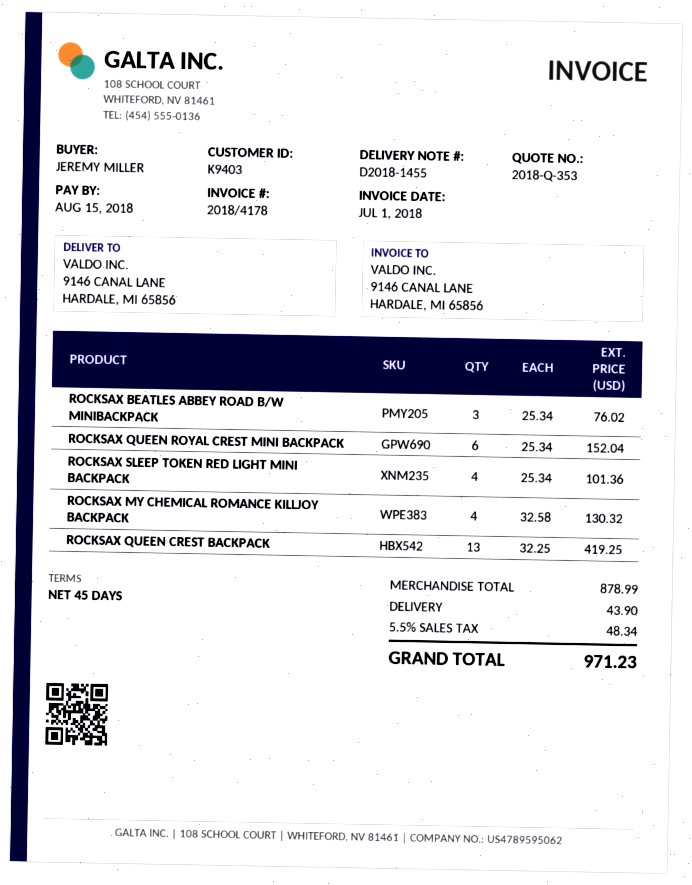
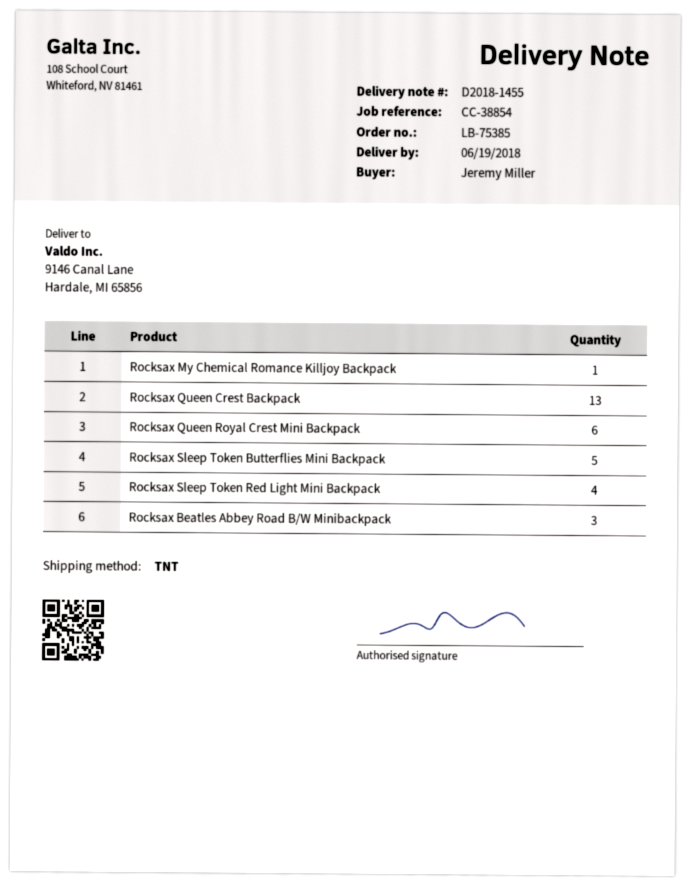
ROCKSAX MY CHEMICAL ROMANCE KILLJOY BACKPACK: 4 -> 1
Rocksax Sleep Token Butterflies Mini Backpack: none -> 5

